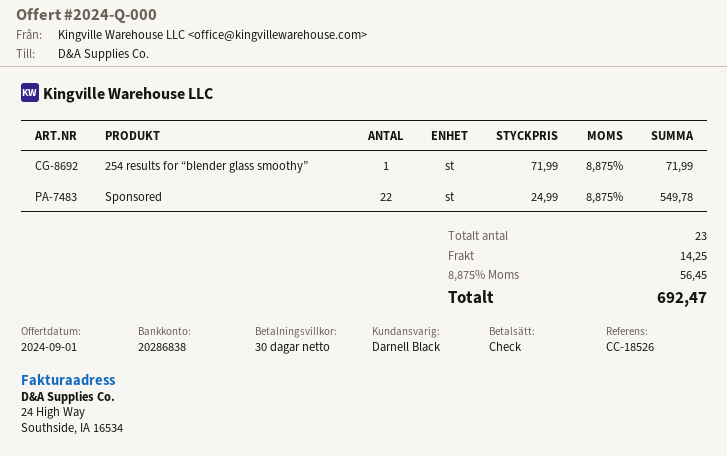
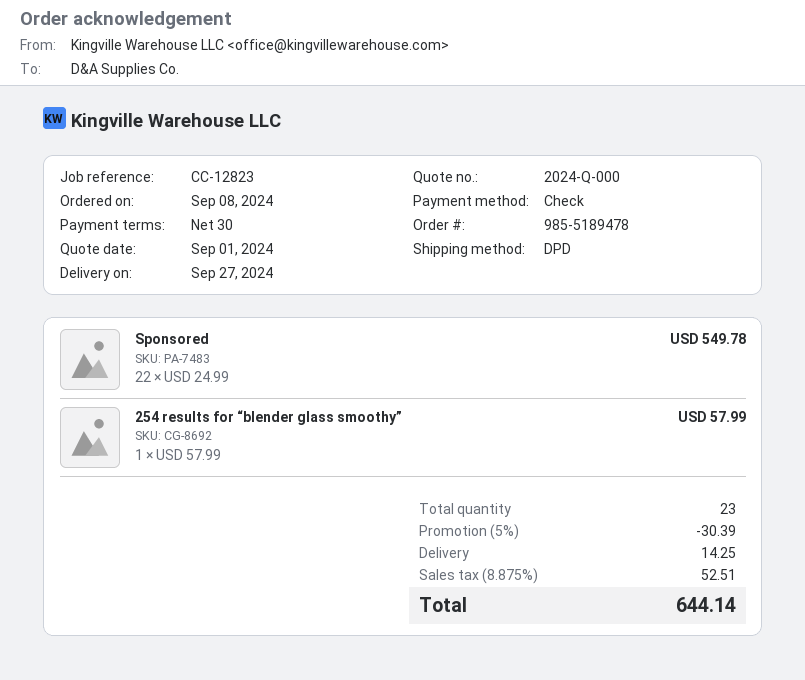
reference: CC-18526 -> CC-12823
254 results for “blender glass smoothy”: 1 x 71.99 = 71.99 -> 1 x 57.99 = 57.99
discount: none -> 5% = 30.39
tax: 8.875% = 56.45 -> 8.875% = 52.51
total: 692.47 -> 644.14

